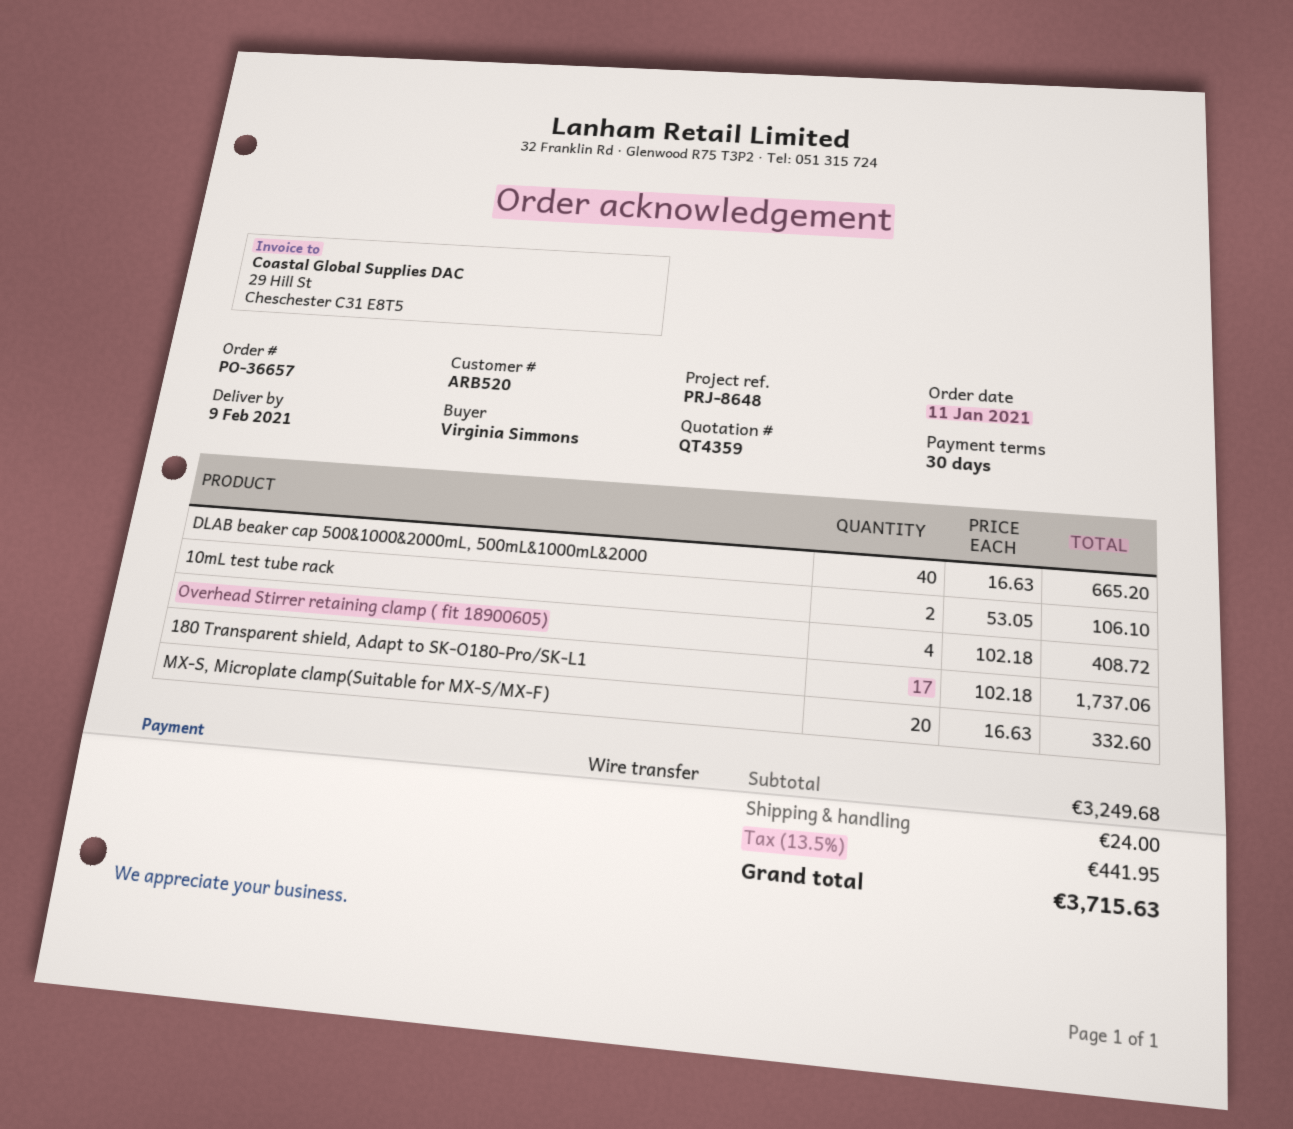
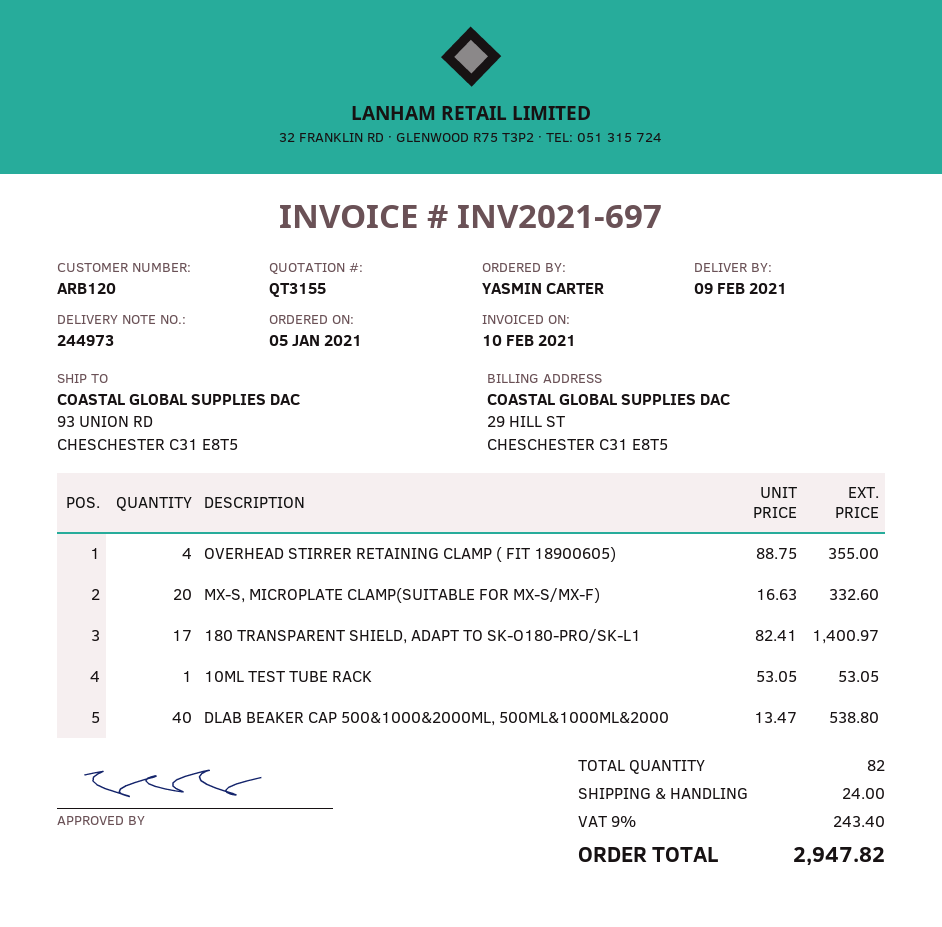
quote number: QT4359 -> QT3155
order date: 2021-01-11 -> 2021-01-05
customer number: ARB520 -> ARB120
ordered by: Virginia Simmons -> YASMIN CARTER
DLAB beaker cap 500&1000&2000mL, 500mL&1000mL&2000: 40 x 16.63 = 665.20 -> 40 x 13.47 = 538.80
10mL test tube rack: 2 x 53.05 = 106.10 -> 1 x 53.05 = 53.05
Overhead Stirrer retaining clamp ( fit 18900605): 4 x 102.18 = 408.72 -> 4 x 88.75 = 355.00
180 Transparent shield, Adapt to SK-O180-Pro/SK-L1: 17 x 102.18 = 1737.06 -> 17 x 82.41 = 1400.97
tax: 13.5% = 441.95 -> 9% = 243.40
total: 3715.63 -> 2947.82

